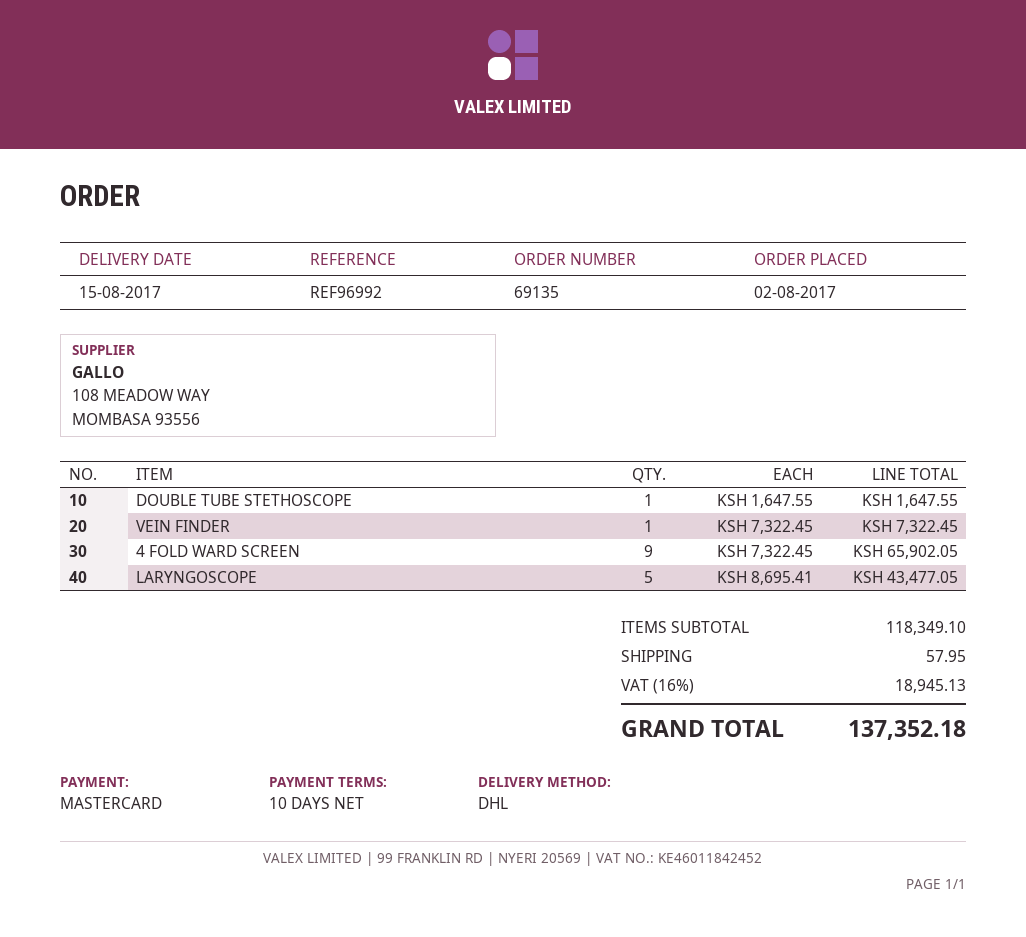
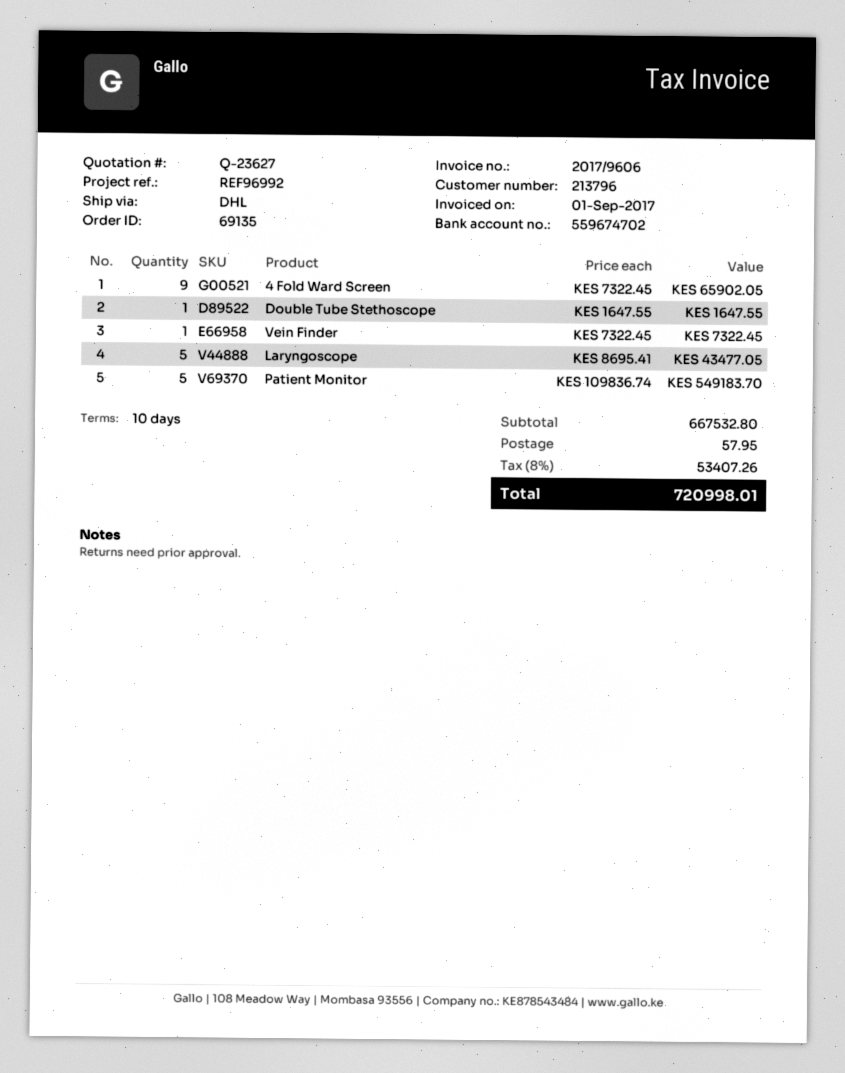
Patient Monitor: none -> 5 x 109836.74 = 549183.70
subtotal: 118349.10 -> 667532.80
tax: 16% = 18945.13 -> 8% = 53407.26
total: 137352.18 -> 720998.01

